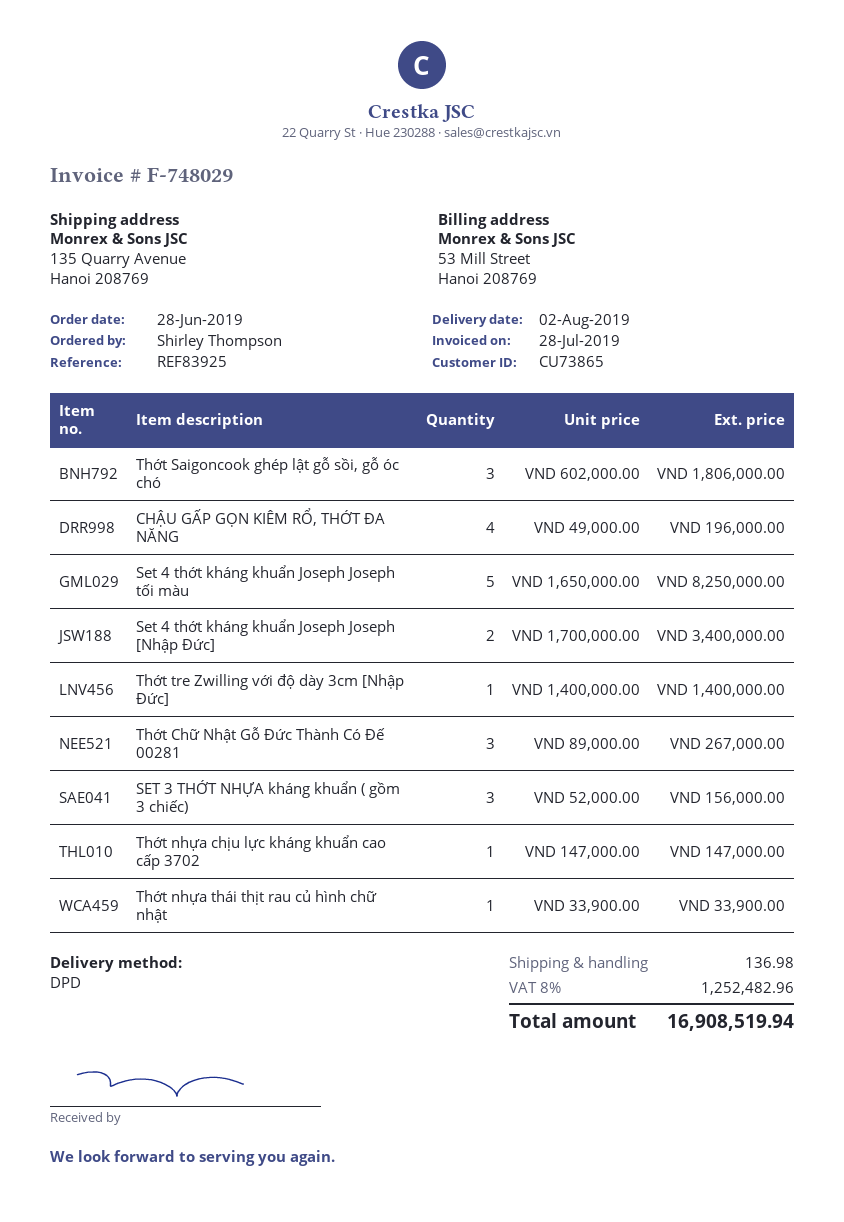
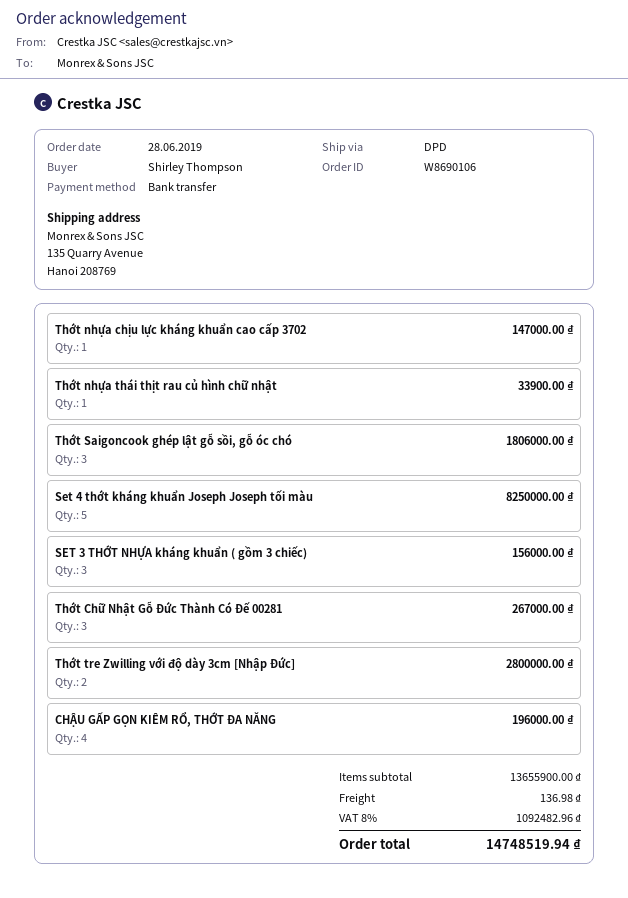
Set 4 thớt kháng khuẩn Joseph Joseph [Nhập Đức]: 2 for 3400000.00 -> none
Thớt tre Zwilling với độ dày 3cm [Nhập Đức]: 1 for 1400000.00 -> 2 for 2800000.00
tax: 8% = 1252482.96 -> 8% = 1092482.96
total: 16908519.94 -> 14748519.94

